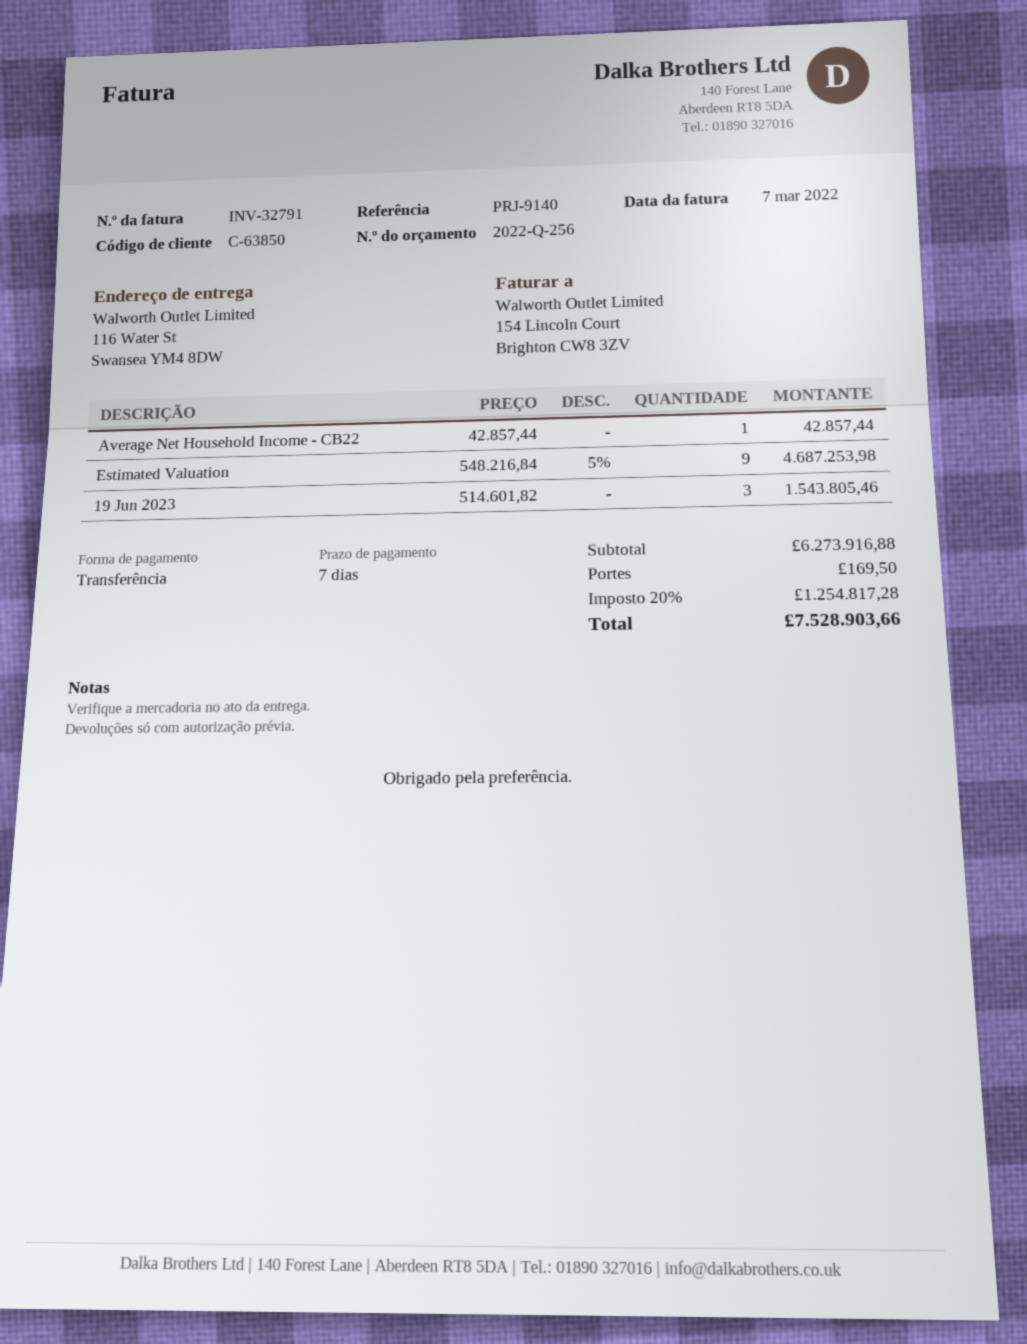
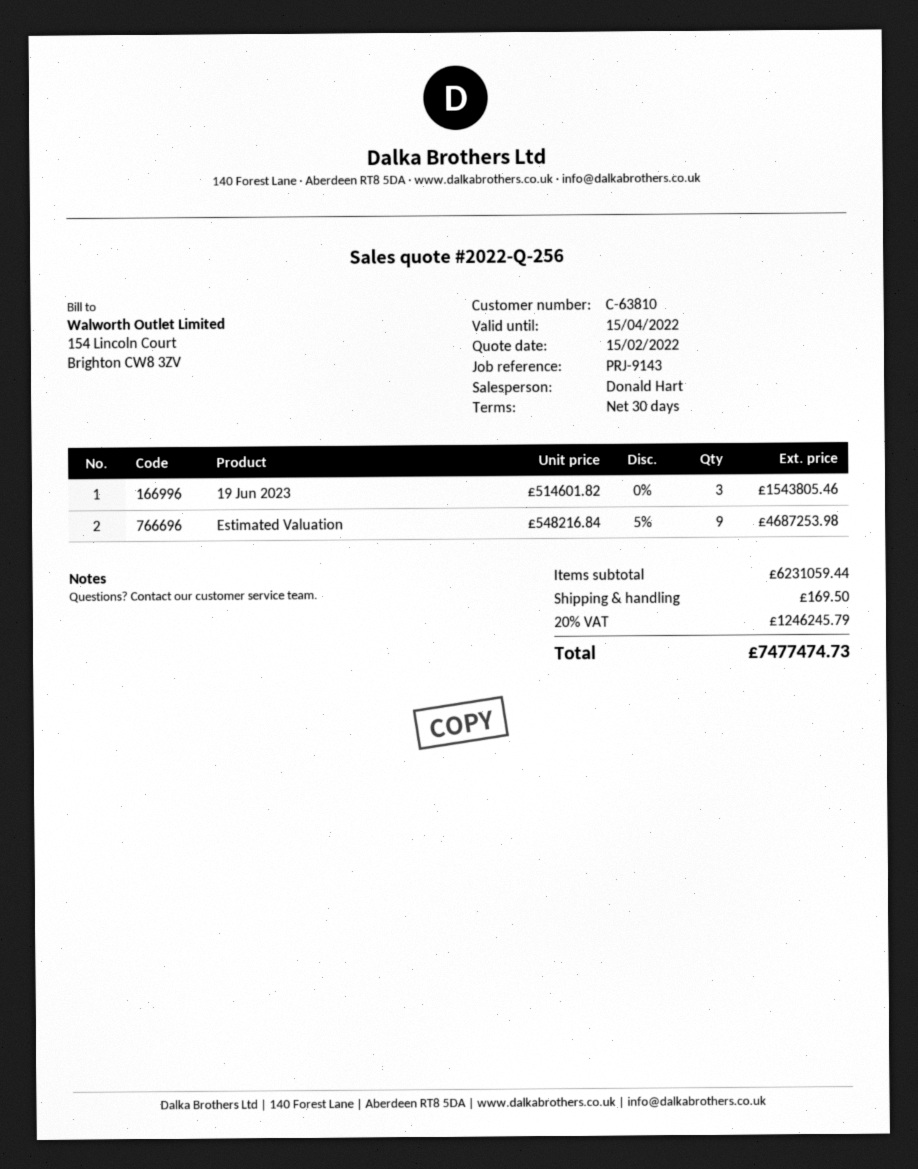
payment terms: 7 days -> 30 days
customer number: C-63850 -> C-63810
reference: PRJ-9140 -> PRJ-9143
Average Net Household Income - CB22: 1 x 42857.44 = 42857.44 -> none
subtotal: 6273916.88 -> 6231059.44
tax: 20% = 1254817.28 -> 20% = 1246245.79
total: 7528903.66 -> 7477474.73

